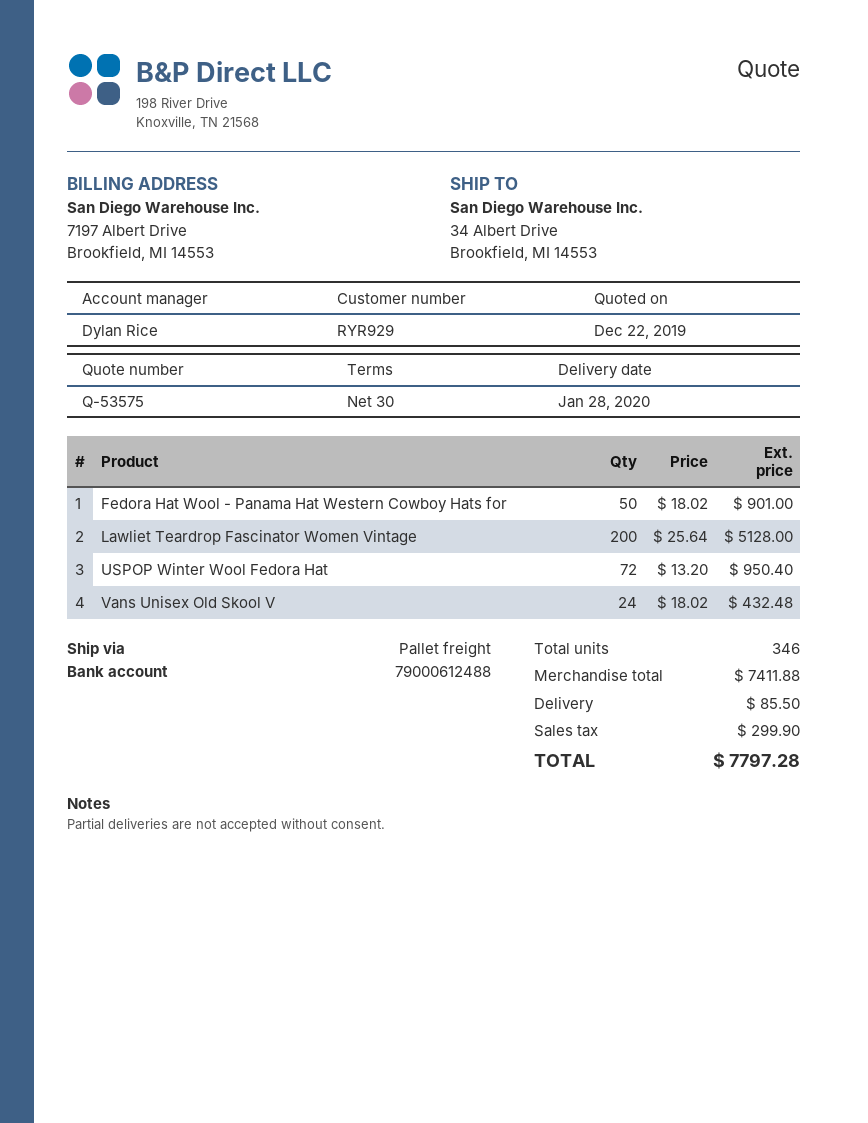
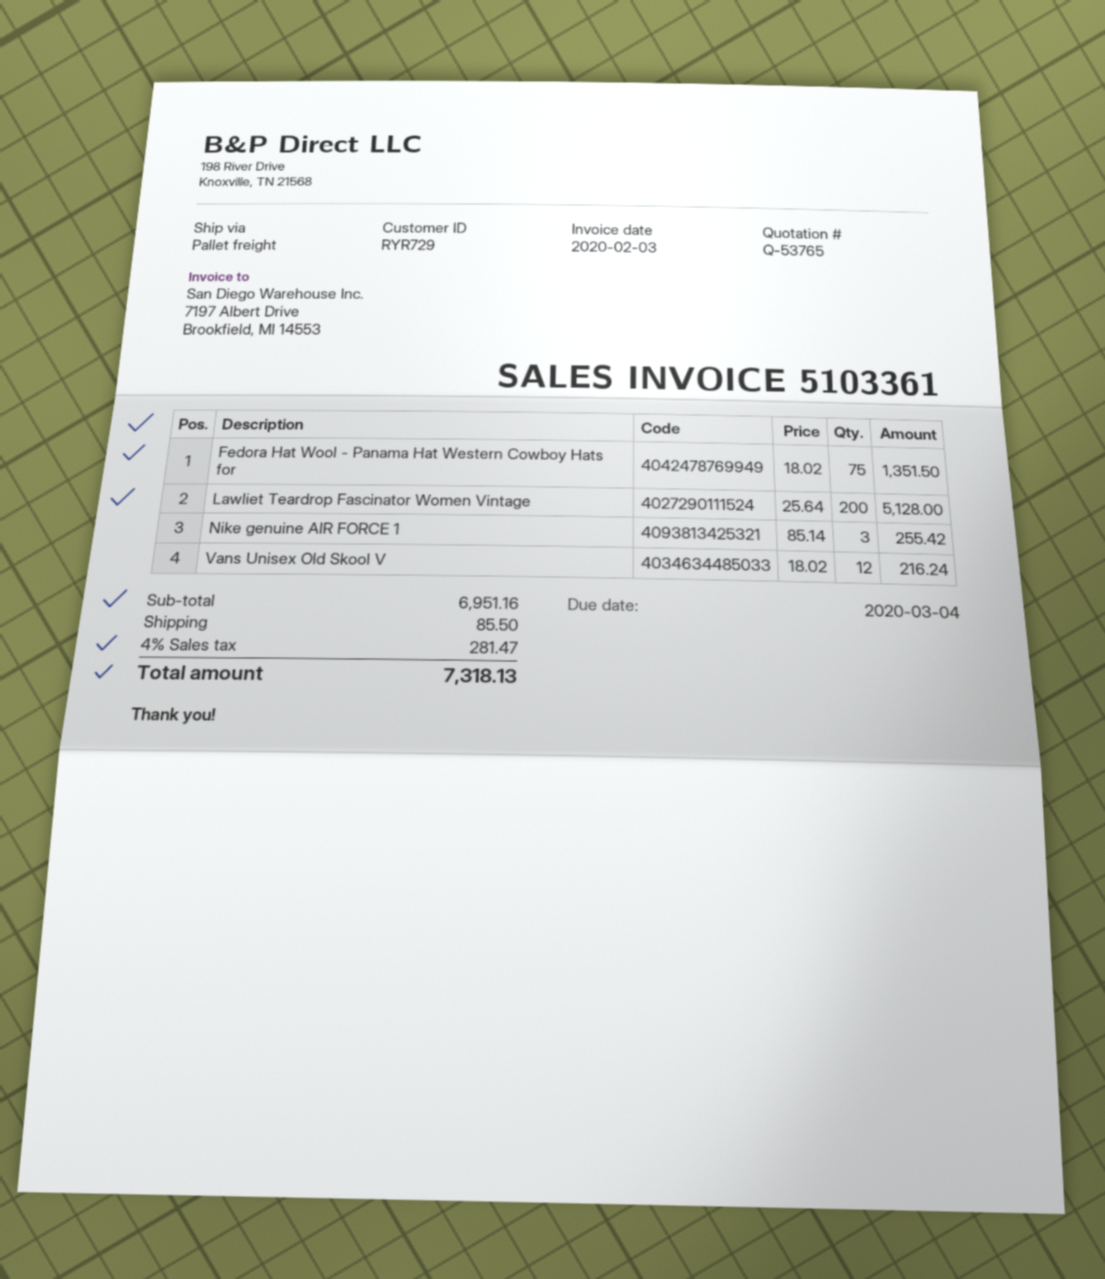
quote number: Q-53575 -> Q-53765
customer number: RYR929 -> RYR729
Fedora Hat Wool - Panama Hat Western Cowboy Hats for: 50 x 18.02 = 901.00 -> 75 x 18.02 = 1351.50
USPOP Winter Wool Fedora Hat: 72 x 13.20 = 950.40 -> none
Vans Unisex Old Skool V: 24 x 18.02 = 432.48 -> 12 x 18.02 = 216.24
Nike genuine AIR FORCE 1: none -> 3 x 85.14 = 255.42
subtotal: 7411.88 -> 6951.16
tax: 299.90 -> 281.47
total: 7797.28 -> 7318.13

